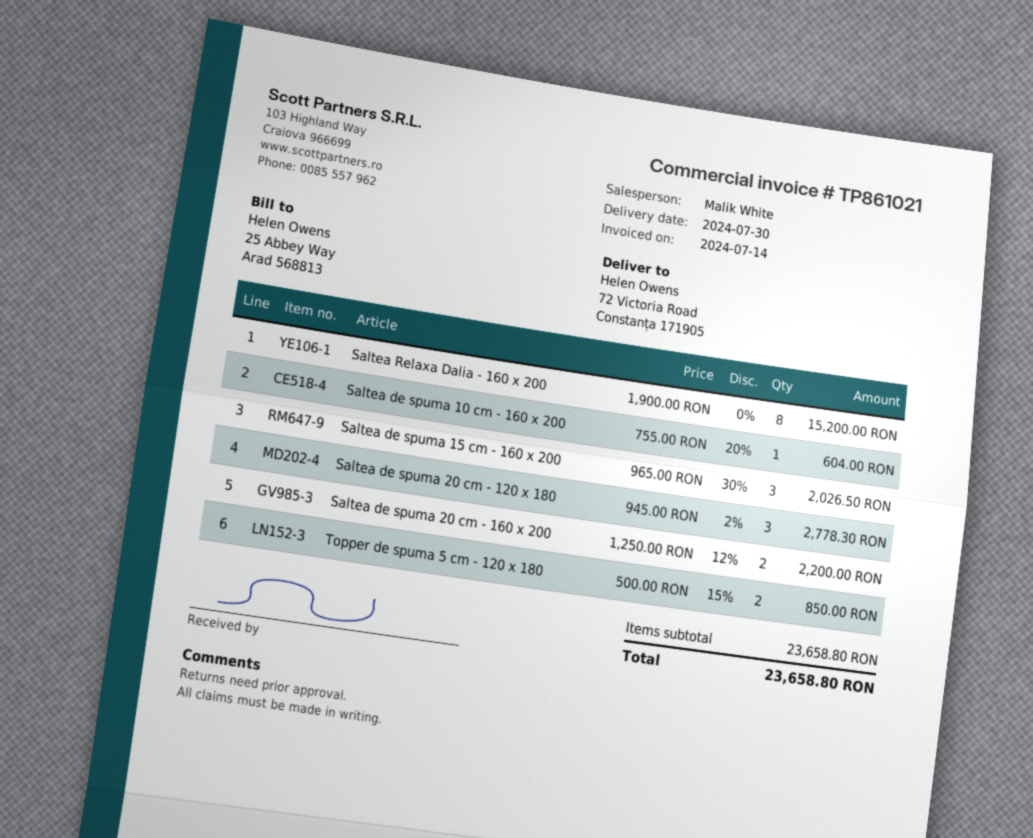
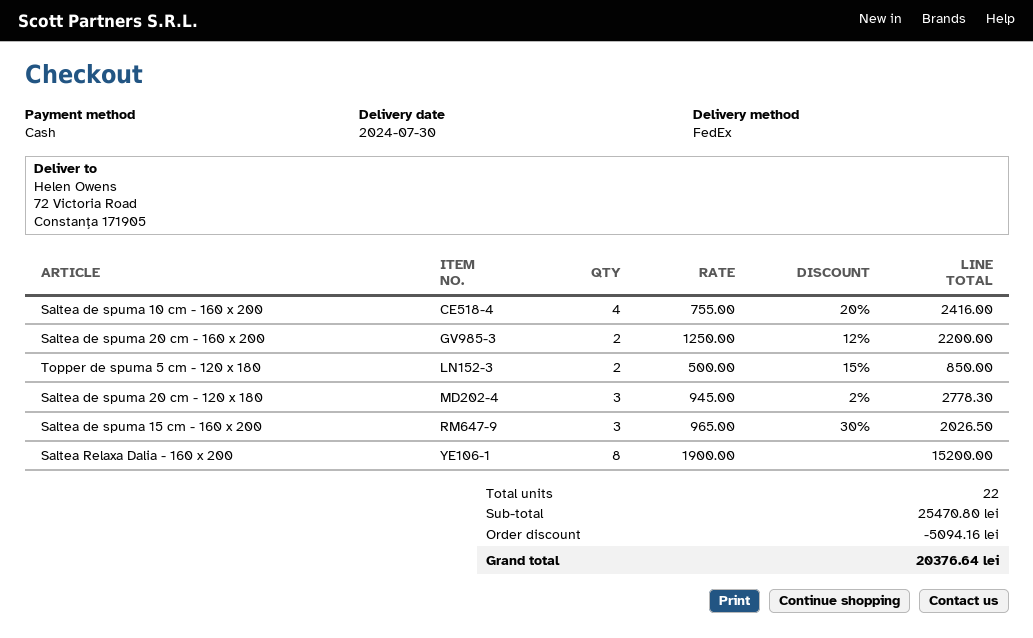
Saltea de spuma 10 cm - 160 x 200: 1 x 755.00 - 20% = 604.00 -> 4 x 755.00 - 20% = 2416.00
subtotal: 23658.80 -> 25470.80
discount: none -> 5094.16
total: 23658.80 -> 20376.64

